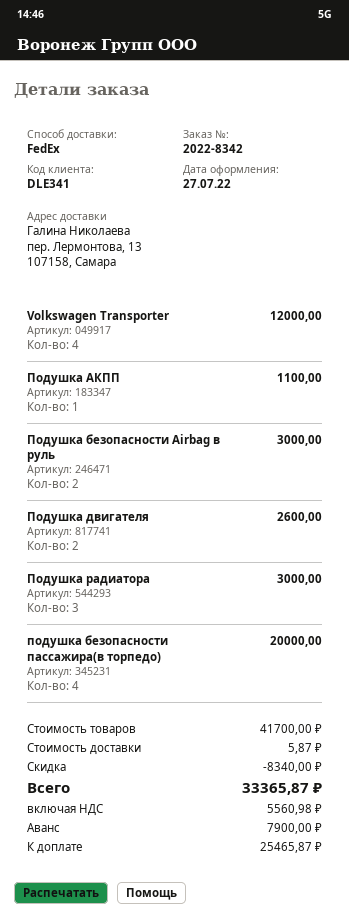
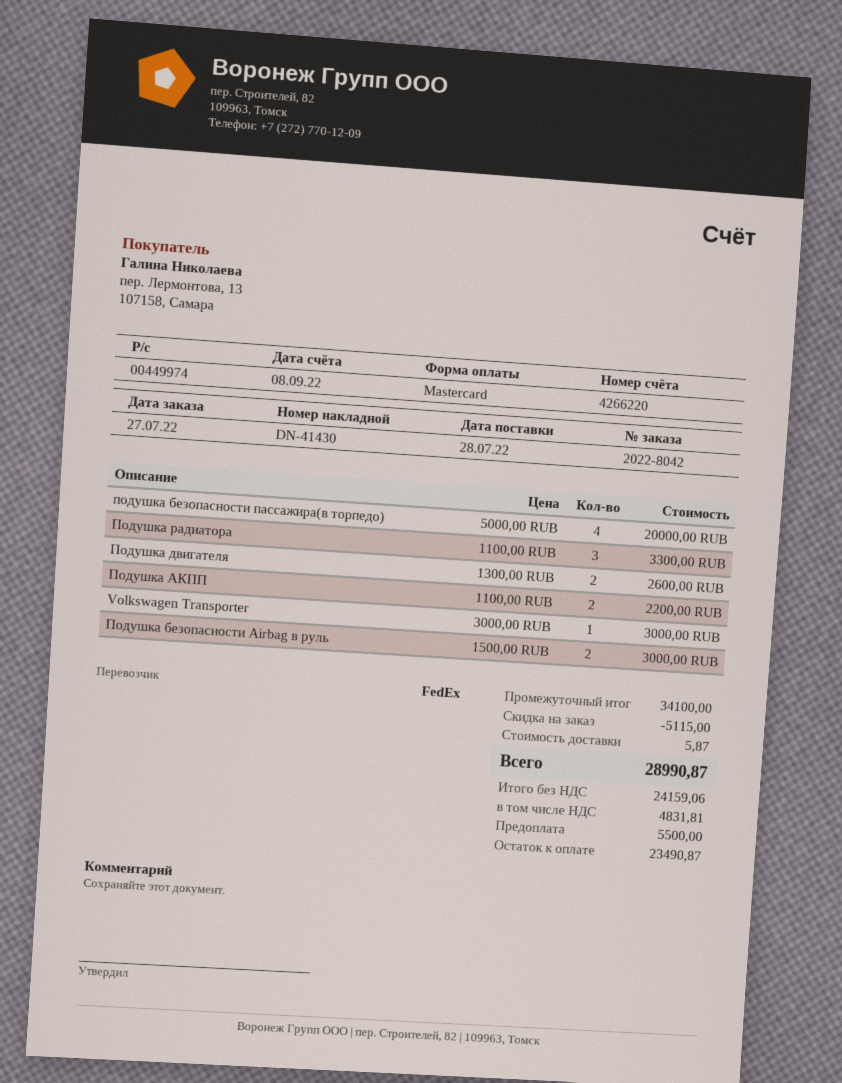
order number: 2022-8342 -> 2022-8042
Volkswagen Transporter: 4 for 12000.00 -> 1 for 3000.00
Подушка АКПП: 1 for 1100.00 -> 2 for 2200.00
Подушка радиатора: 3 for 3000.00 -> 3 for 3300.00
subtotal: 41700.00 -> 34100.00
discount: 8340.00 -> 5115.00
tax: 5560.98 -> 4831.81
total: 33365.87 -> 28990.87
deposit: 7900.00 -> 5500.00
balance: 25465.87 -> 23490.87

